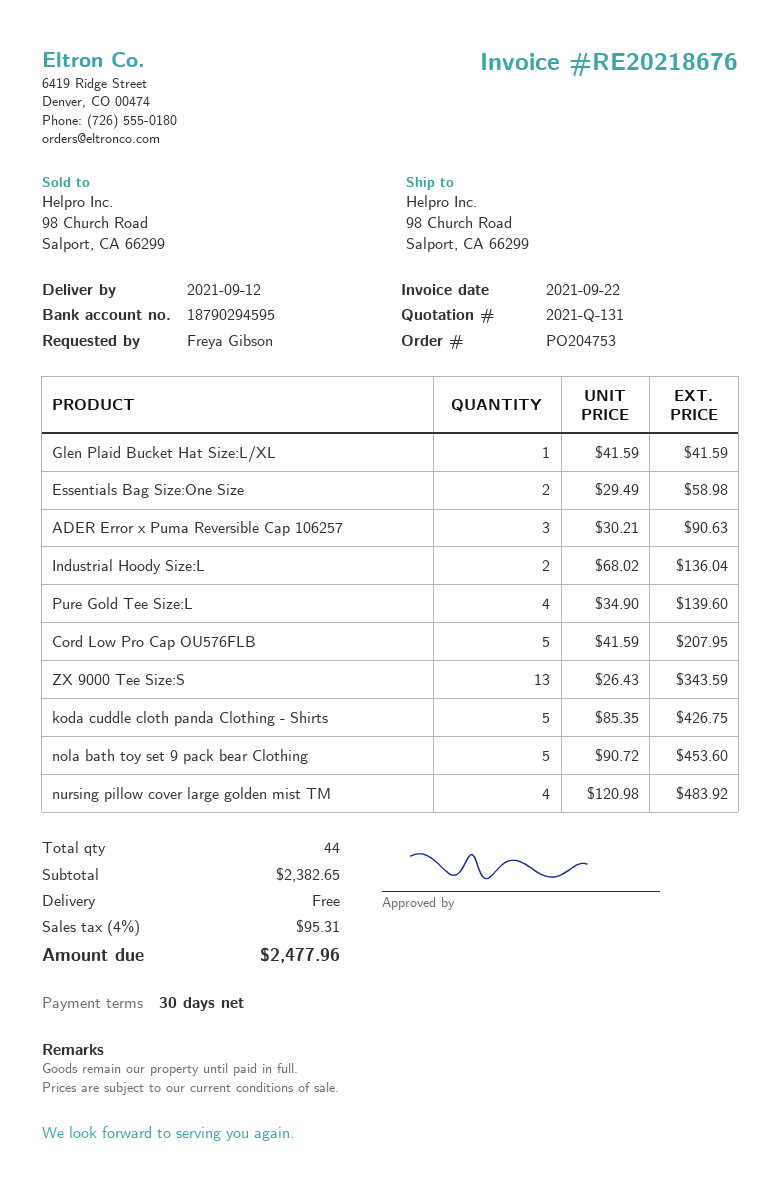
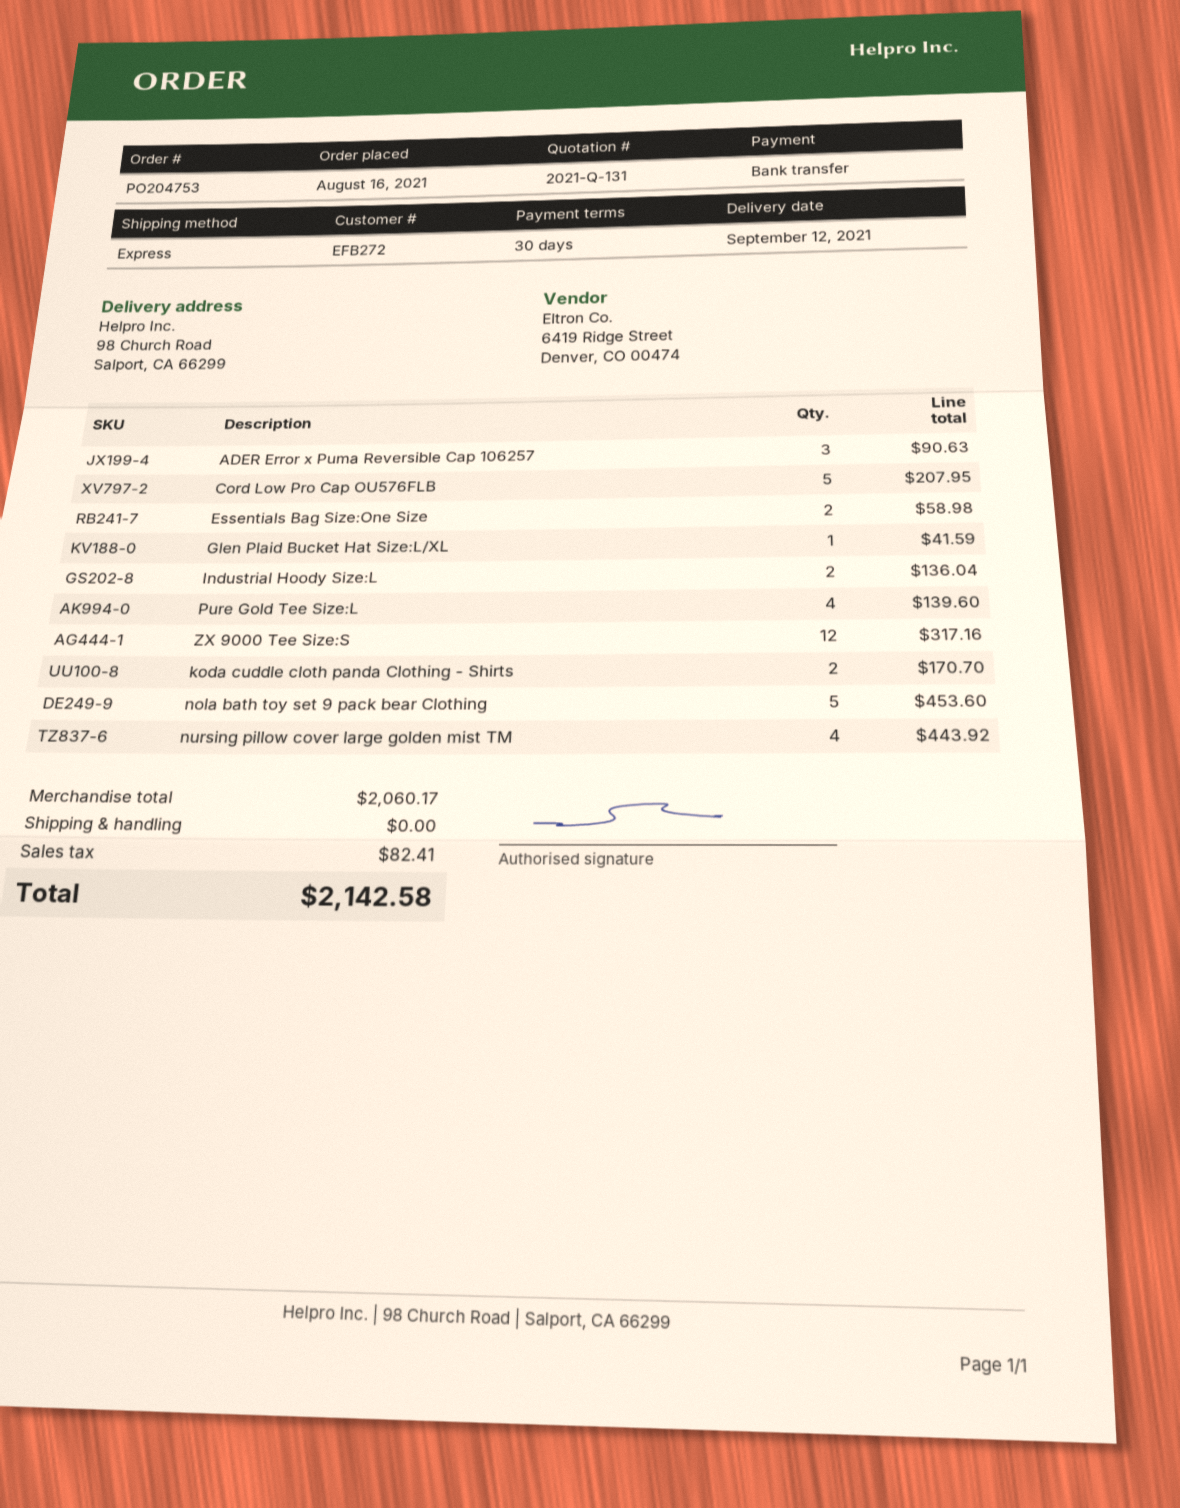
ZX 9000 Tee Size:S: 13 for 343.59 -> 12 for 317.16
koda cuddle cloth panda Clothing - Shirts: 5 for 426.75 -> 2 for 170.70
nursing pillow cover large golden mist TM: 4 for 483.92 -> 4 for 443.92
subtotal: 2382.65 -> 2060.17
tax: 95.31 -> 82.41
total: 2477.96 -> 2142.58

